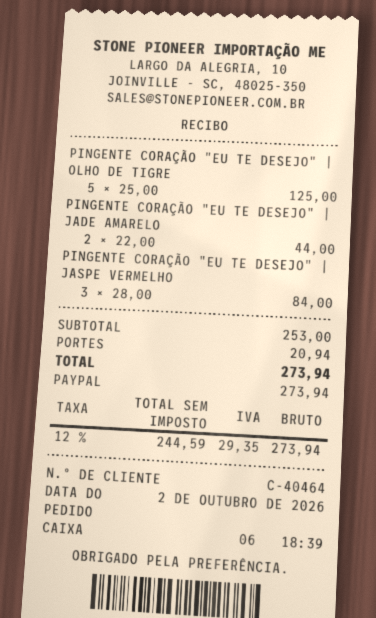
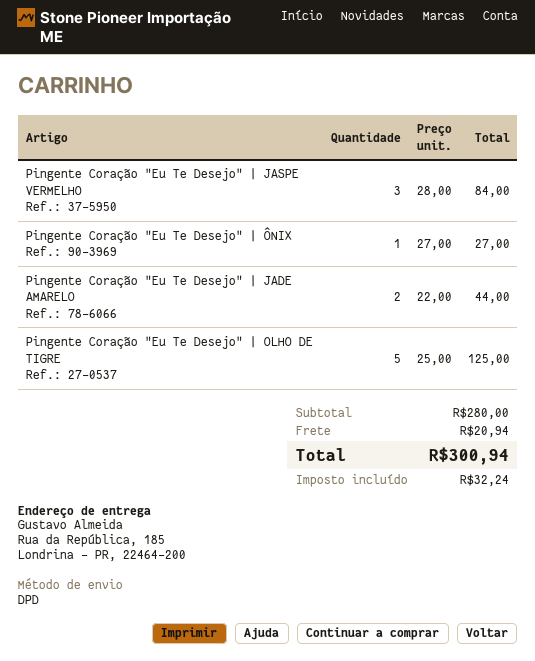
Pingente Coração "Eu Te Desejo" | ÔNIX: none -> 1 x 27.00 = 27.00
subtotal: 253.00 -> 280.00
tax: 29.35 -> 32.24
total: 273.94 -> 300.94

